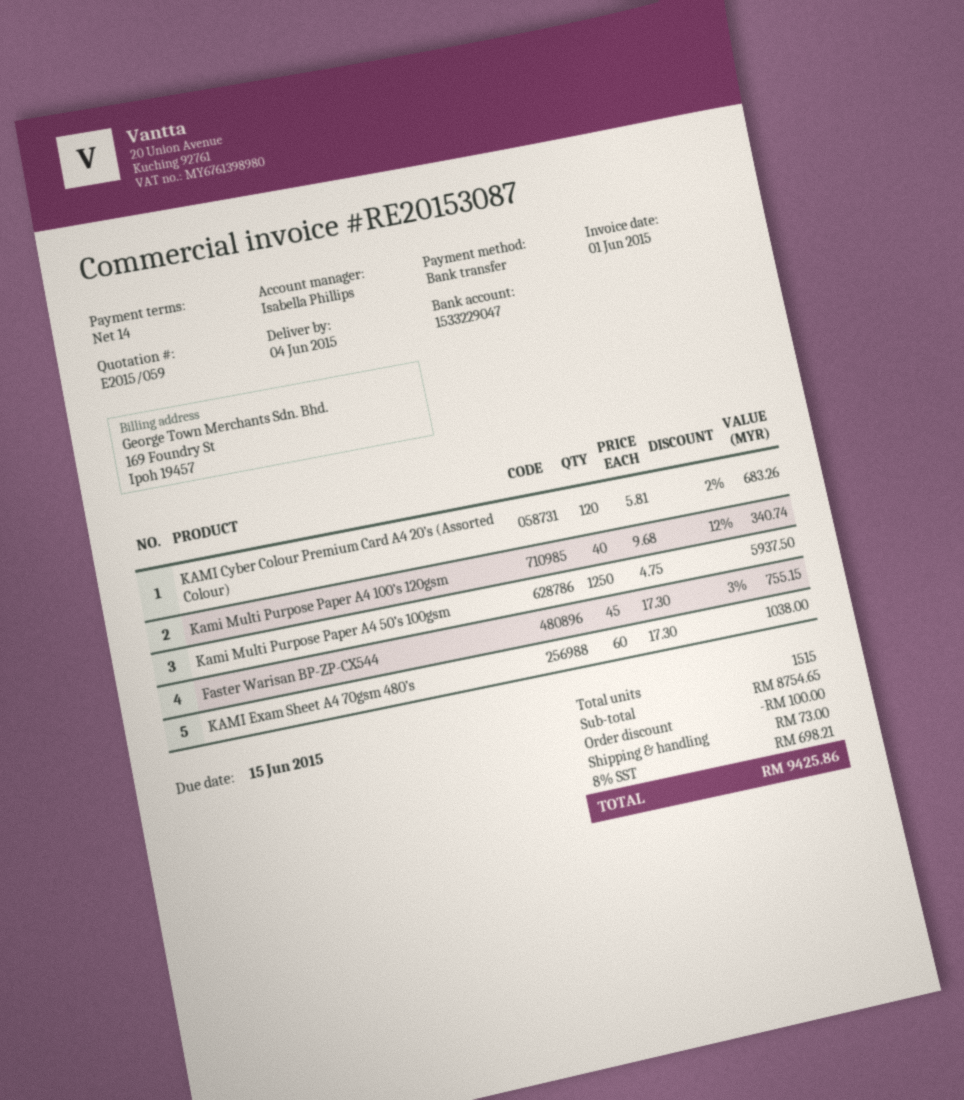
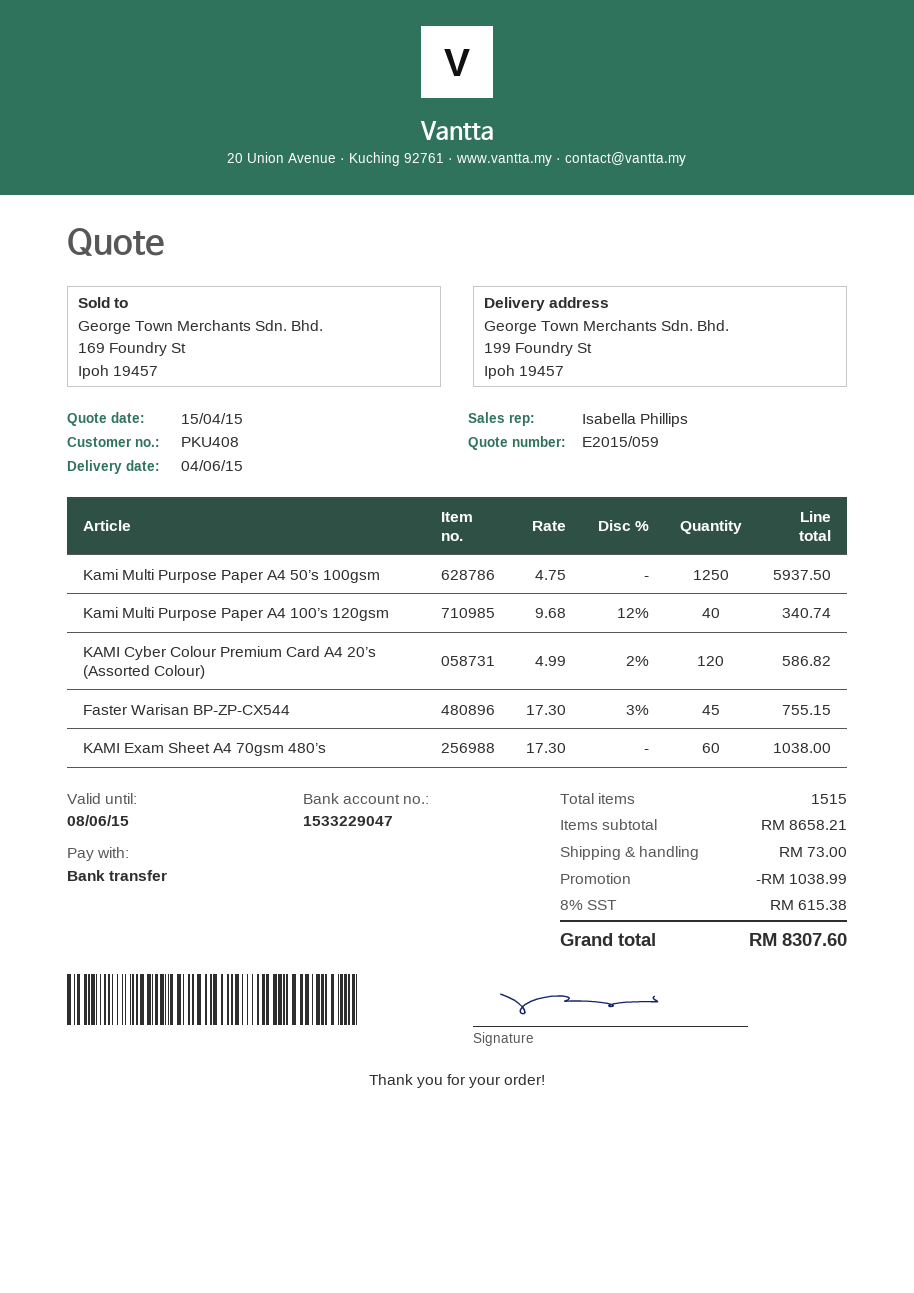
KAMI Cyber Colour Premium Card A4 20’s (Assorted Colour): 120 x 5.81 - 2% = 683.26 -> 120 x 4.99 - 2% = 586.82
subtotal: 8754.65 -> 8658.21
discount: 100.00 -> 1038.99
tax: 8% = 698.21 -> 8% = 615.38
total: 9425.86 -> 8307.60

